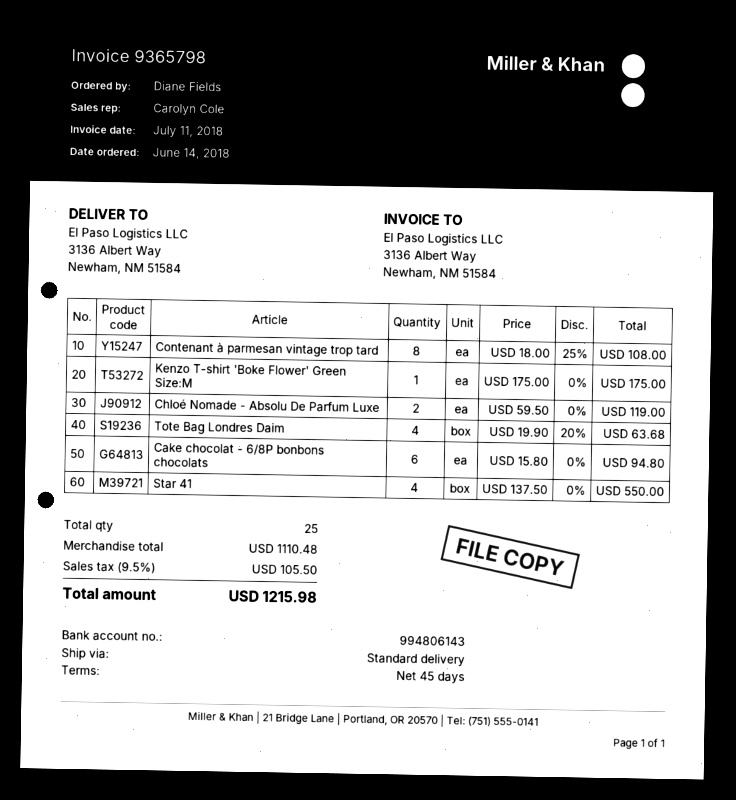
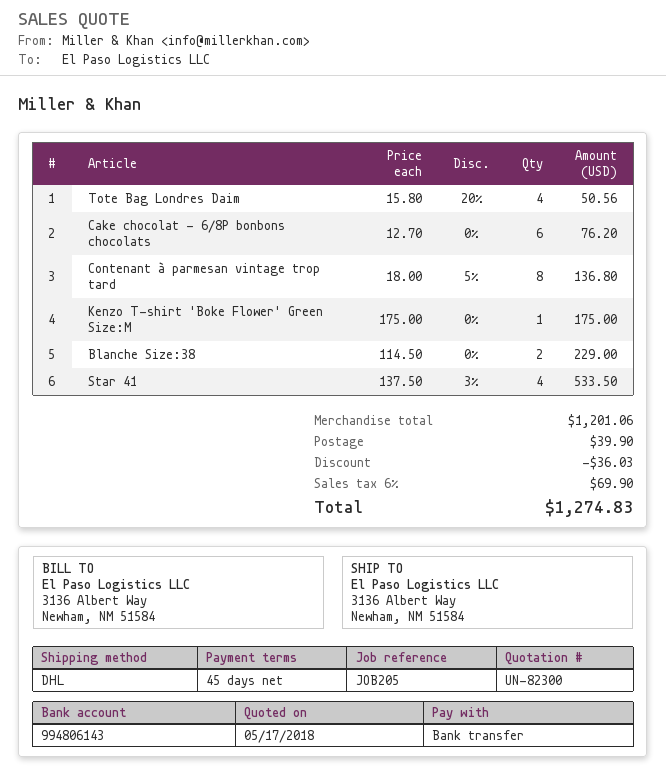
shipping method: standard -> DHL
Contenant à parmesan vintage trop tard: 8 x 18.00 - 25% = 108.00 -> 8 x 18.00 - 5% = 136.80
Chloé Nomade - Absolu De Parfum Luxe: 2 x 59.50 = 119.00 -> none
Tote Bag Londres Daim: 4 x 19.90 - 20% = 63.68 -> 4 x 15.80 - 20% = 50.56
Cake chocolat - 6/8P bonbons chocolats: 6 x 15.80 = 94.80 -> 6 x 12.70 = 76.20
Star 41: 4 x 137.50 = 550.00 -> 4 x 137.50 - 3% = 533.50
Blanche Size:38: none -> 2 x 114.50 = 229.00
subtotal: 1110.48 -> 1201.06
discount: none -> 36.03
shipping: none -> 39.90
tax: 9.5% = 105.50 -> 6% = 69.90
total: 1215.98 -> 1274.83

